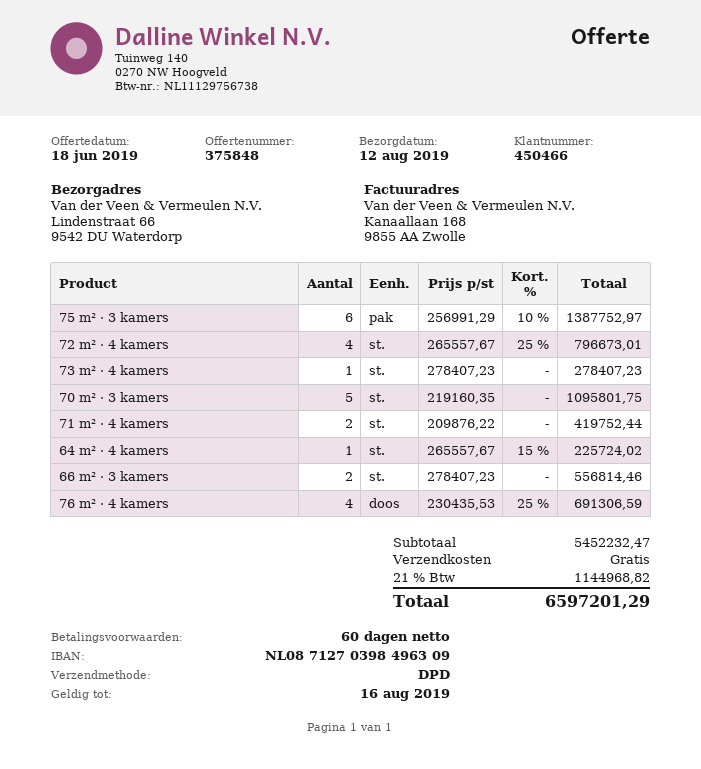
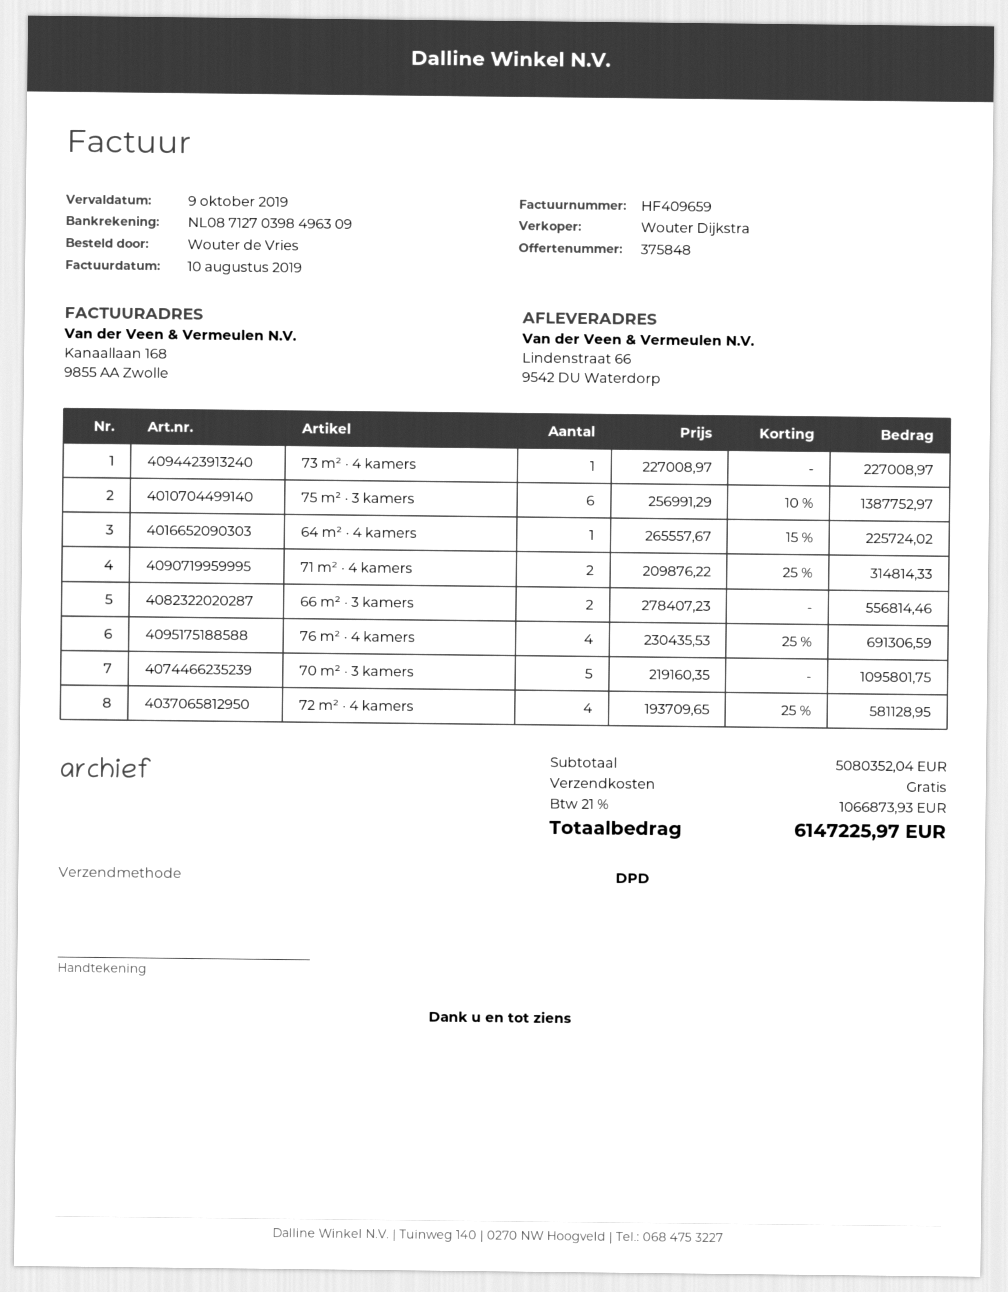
72 m² · 4 kamers: 4 x 265557.67 - 25% = 796673.01 -> 4 x 193709.65 - 25% = 581128.95
73 m² · 4 kamers: 1 x 278407.23 = 278407.23 -> 1 x 227008.97 = 227008.97
71 m² · 4 kamers: 2 x 209876.22 = 419752.44 -> 2 x 209876.22 - 25% = 314814.33
subtotal: 5452232.47 -> 5080352.04
tax: 21% = 1144968.82 -> 21% = 1066873.93
total: 6597201.29 -> 6147225.97

